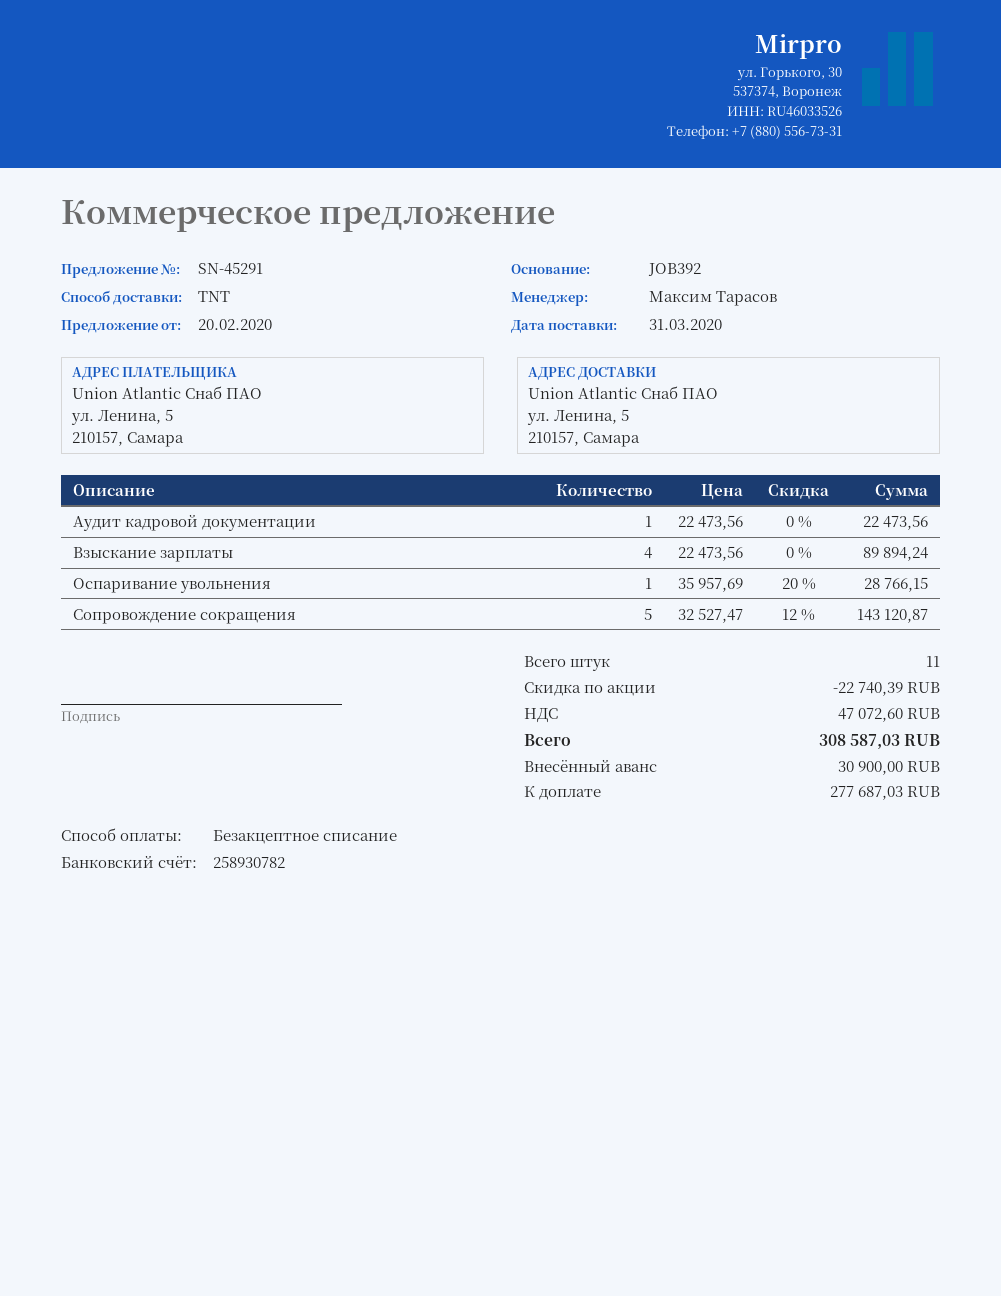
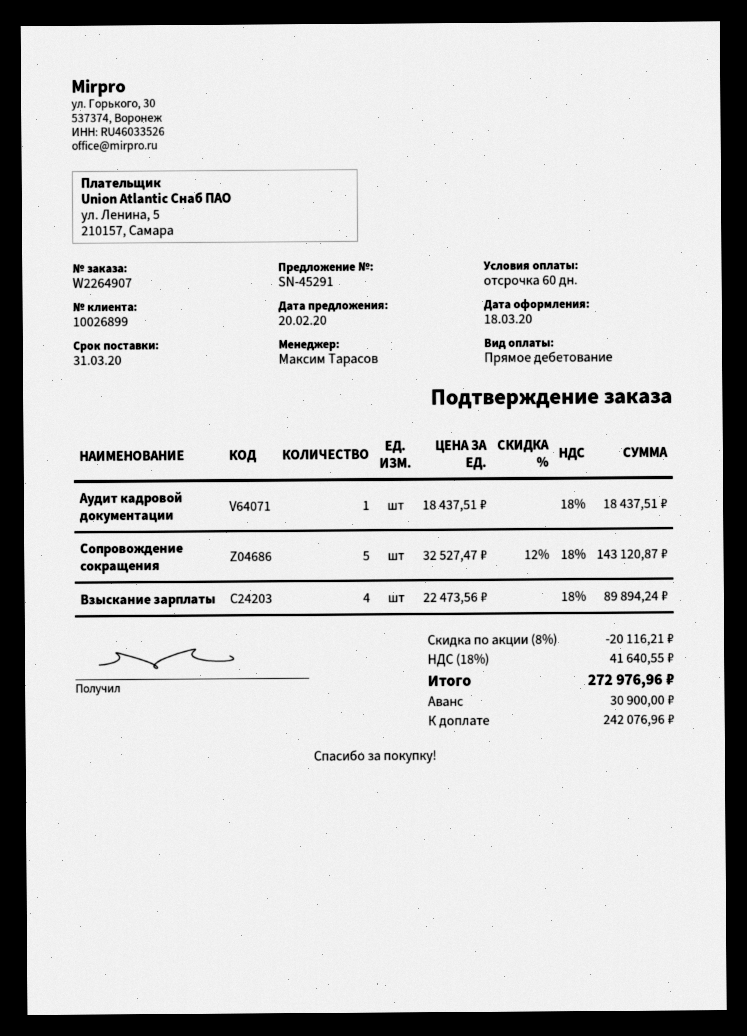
Аудит кадровой документации: 1 x 22473.56 = 22473.56 -> 1 x 18437.51 = 18437.51
Оспаривание увольнения: 1 x 35957.69 - 20% = 28766.15 -> none
discount: 22740.39 -> 20116.21
tax: 47072.60 -> 41640.55
total: 308587.03 -> 272976.96
balance: 277687.03 -> 242076.96

